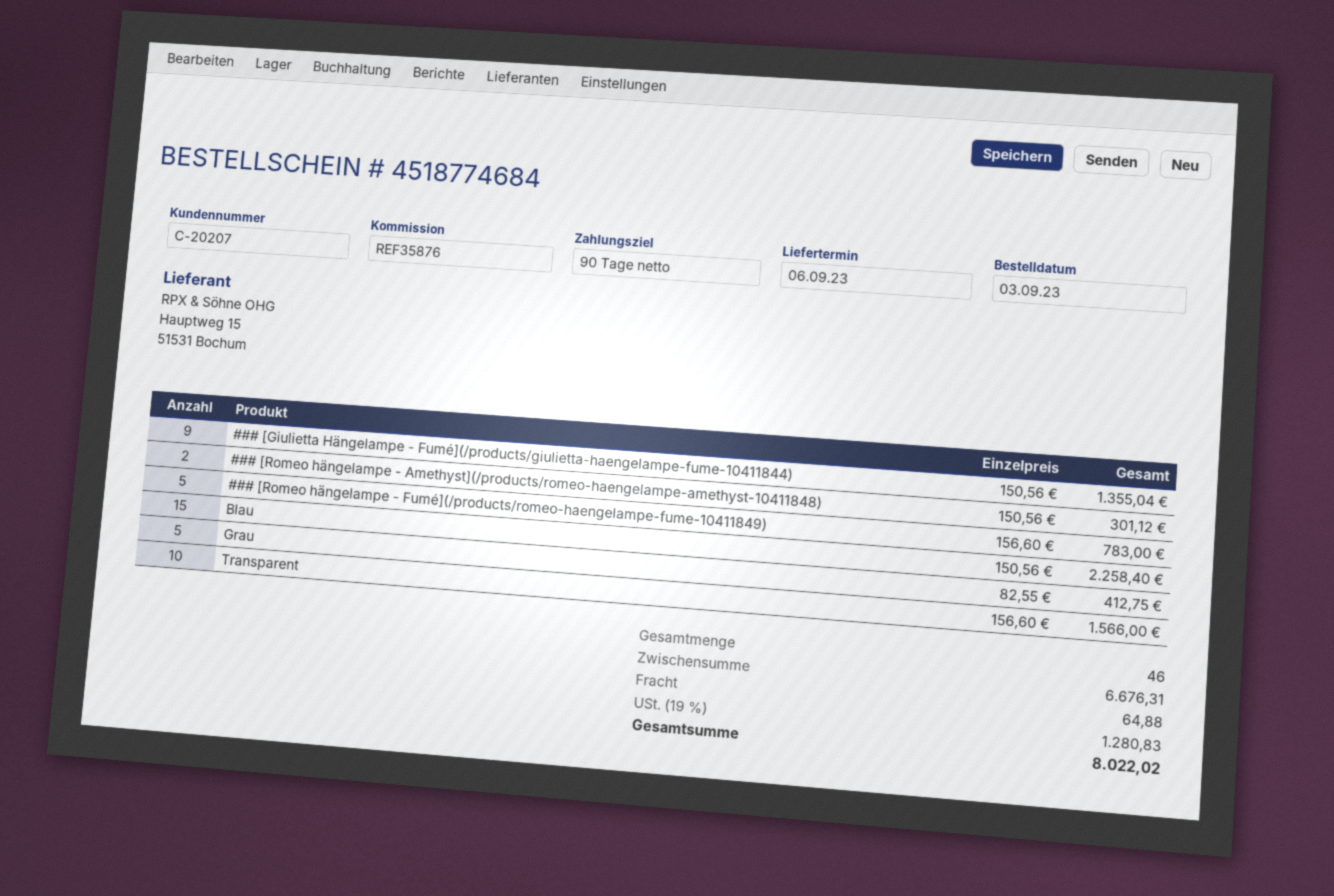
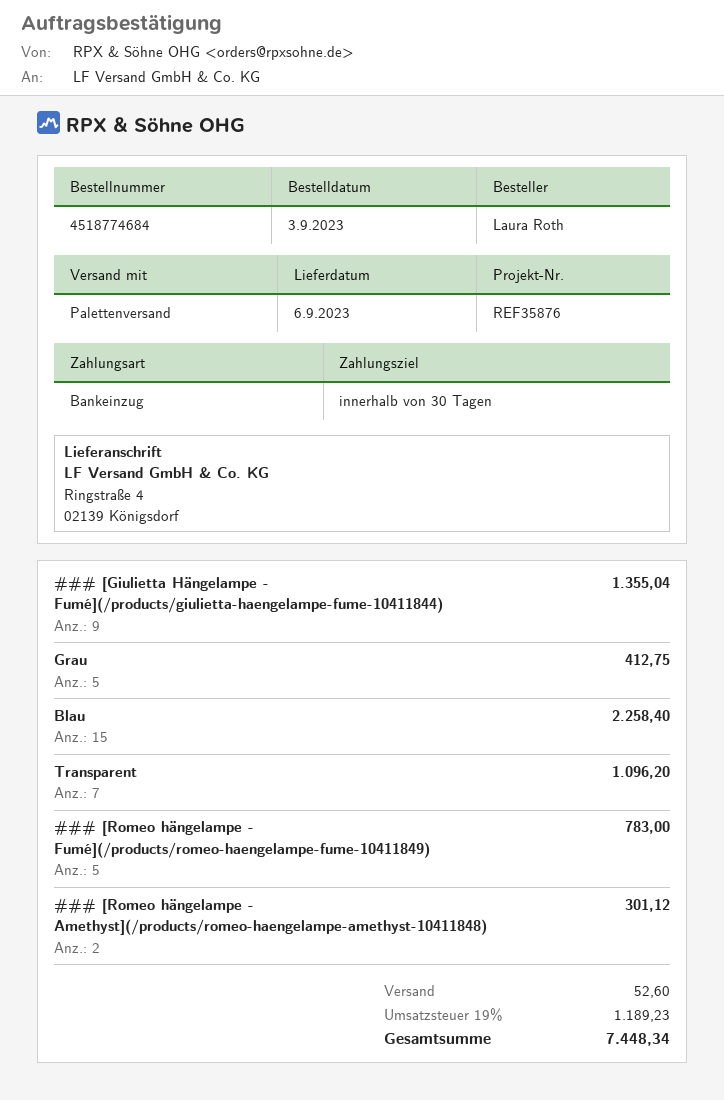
payment terms: 90 days -> 30 days
Transparent: 10 for 1566.00 -> 7 for 1096.20
shipping: 64.88 -> 52.60
tax: 19% = 1280.83 -> 19% = 1189.23
total: 8022.02 -> 7448.34

